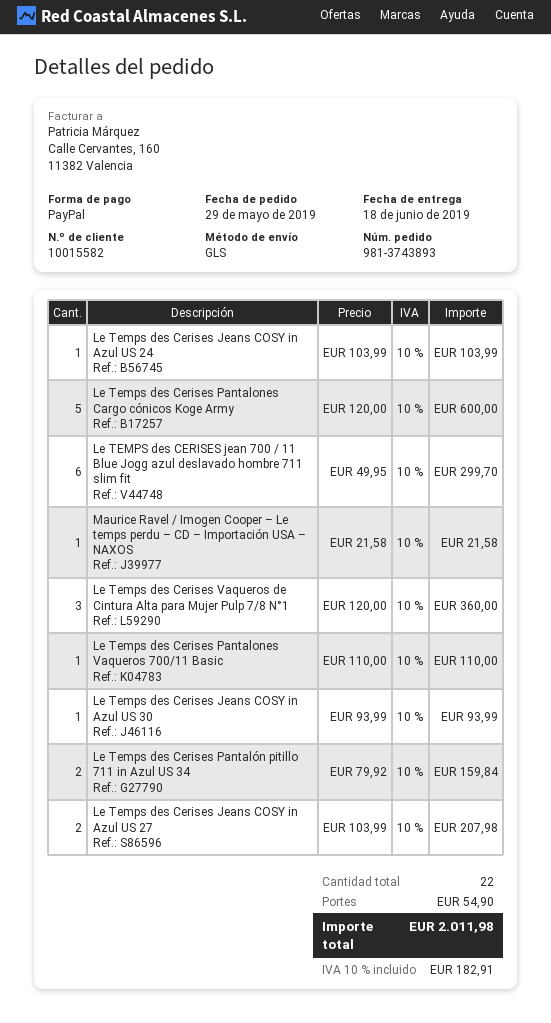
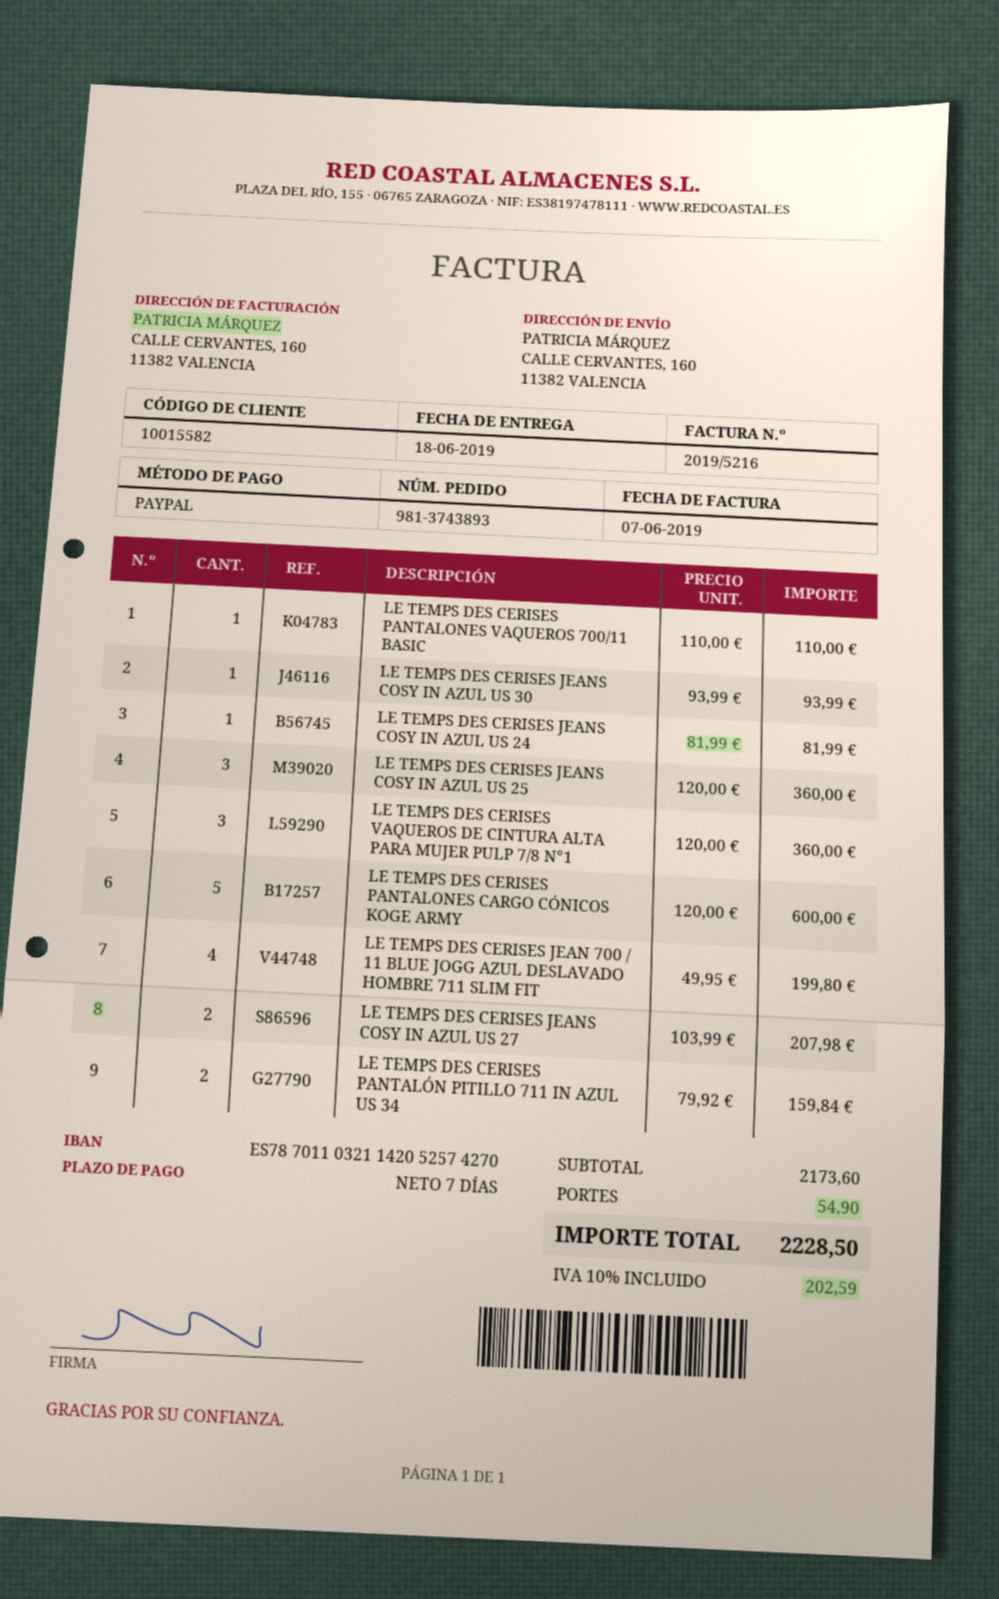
Le Temps des Cerises Jeans COSY in Azul US 24: 1 x 103.99 = 103.99 -> 1 x 81.99 = 81.99
Le TEMPS des CERISES jean 700 / 11 Blue Jogg azul deslavado hombre 711 slim fit: 6 x 49.95 = 299.70 -> 4 x 49.95 = 199.80
Maurice Ravel / Imogen Cooper – Le temps perdu – CD – Importación USA – NAXOS: 1 x 21.58 = 21.58 -> none
LE TEMPS DES CERISES JEANS COSY IN AZUL US 25: none -> 3 x 120.00 = 360.00
tax: 10% = 182.91 -> 10% = 202.59
total: 2011.98 -> 2228.50

